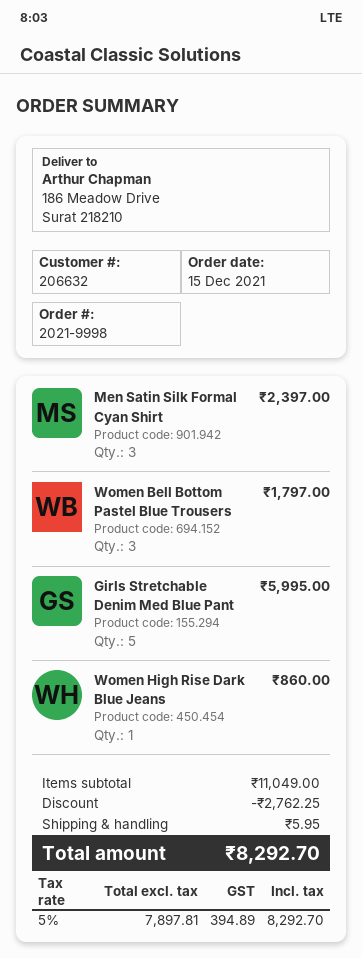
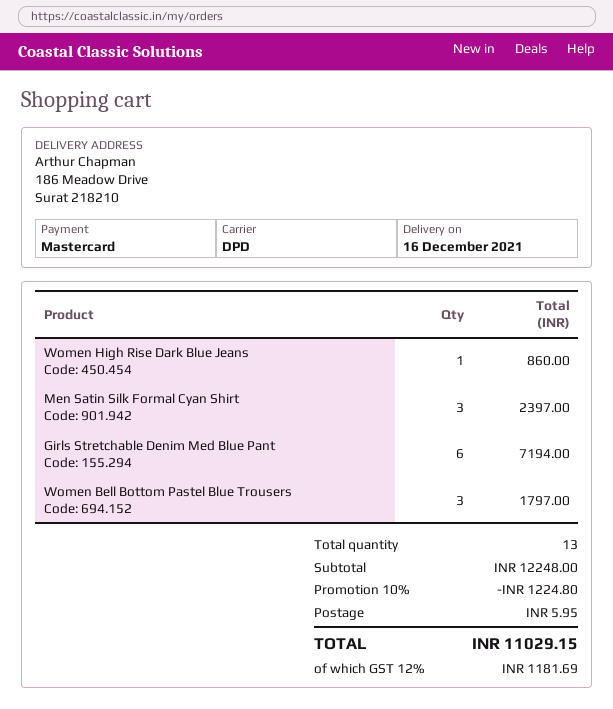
Girls Stretchable Denim Med Blue Pant: 5 for 5995.00 -> 6 for 7194.00
subtotal: 11049.00 -> 12248.00
discount: 2762.25 -> 1224.80
tax: 5% = 394.89 -> 12% = 1181.69
total: 8292.70 -> 11029.15

